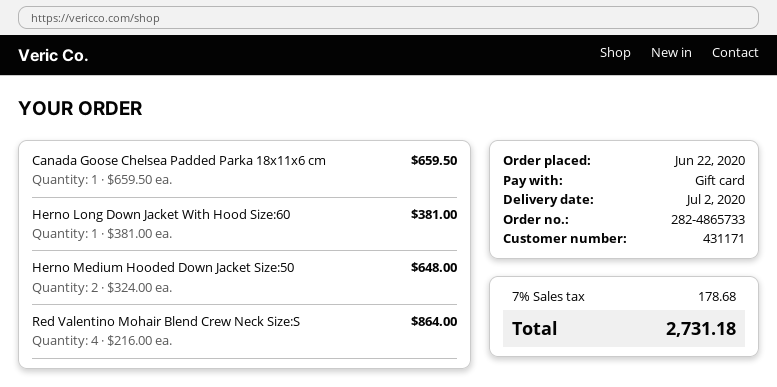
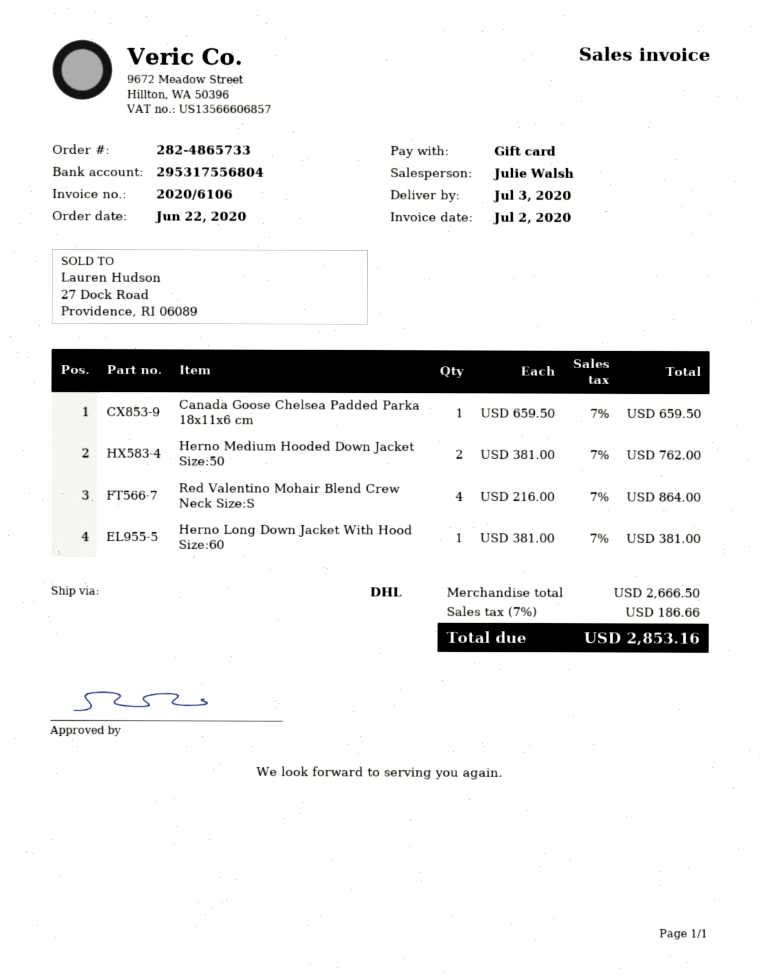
delivery date: 2020-07-02 -> 2020-07-03
Herno Medium Hooded Down Jacket Size:50: 2 x 324.00 = 648.00 -> 2 x 381.00 = 762.00
tax: 7% = 178.68 -> 7% = 186.66
total: 2731.18 -> 2853.16

